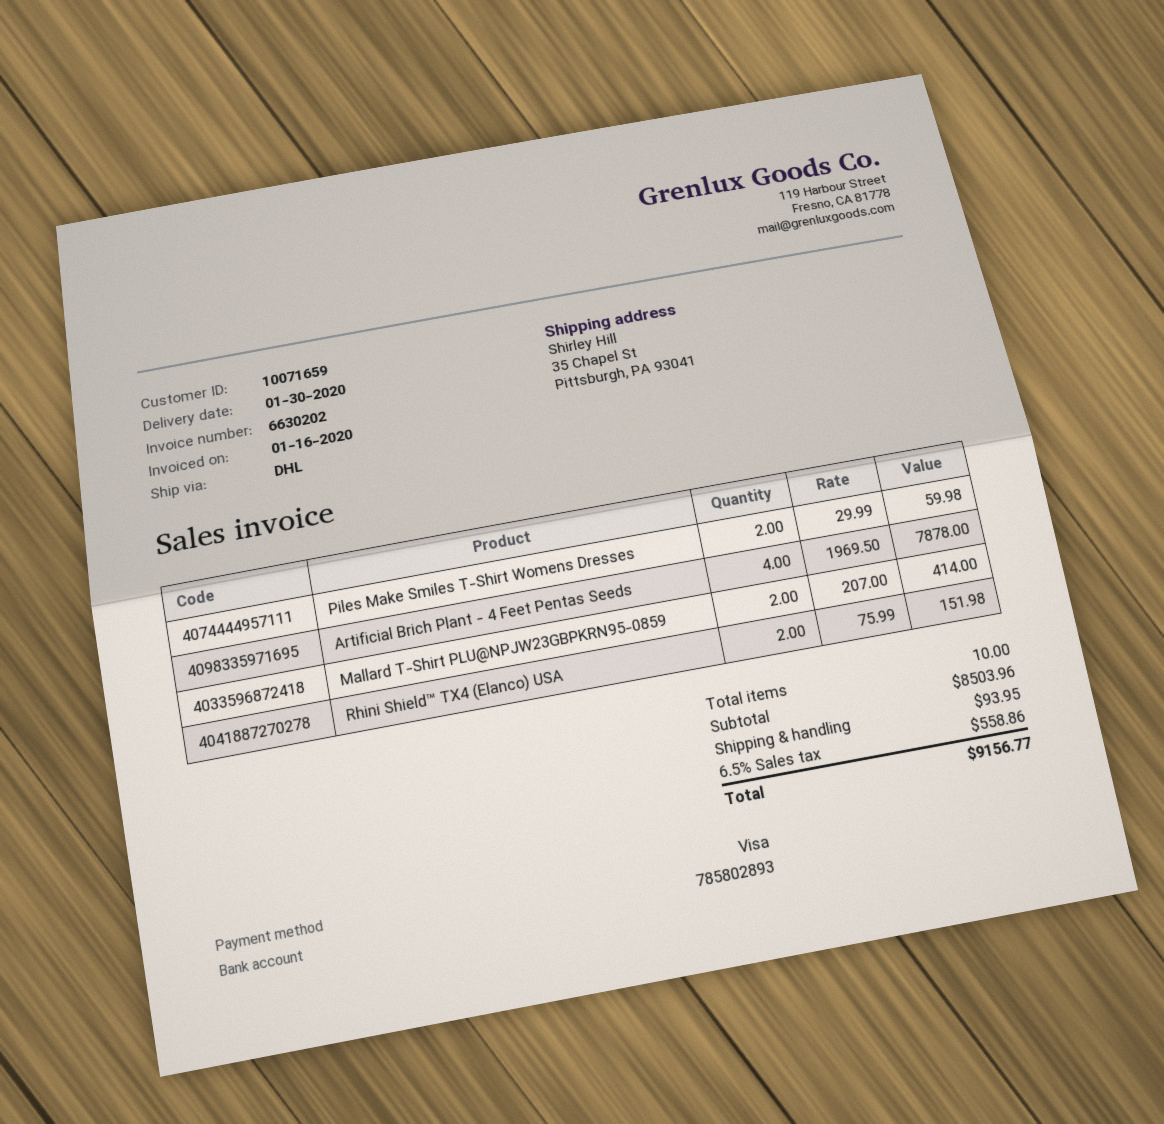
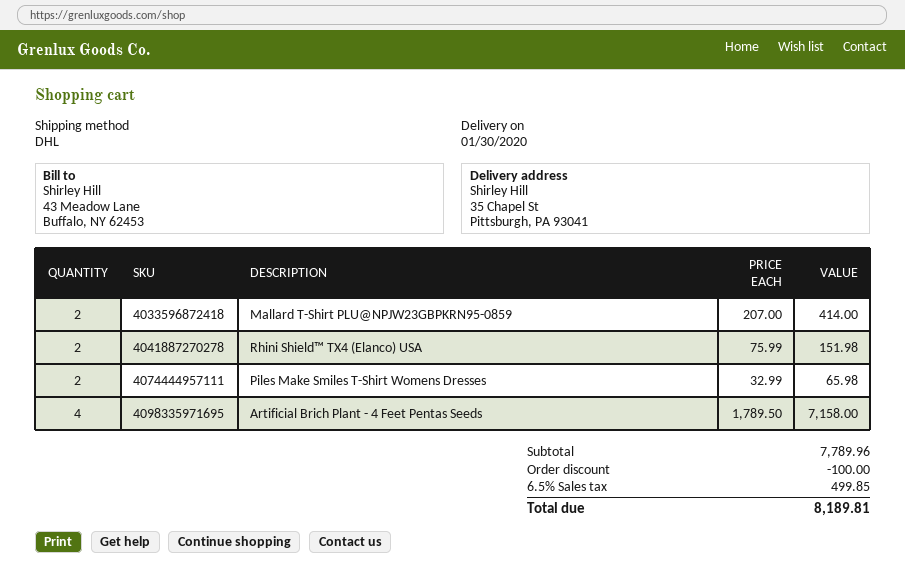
Piles Make Smiles T-Shirt Womens Dresses: 2 x 29.99 = 59.98 -> 2 x 32.99 = 65.98
Artificial Brich Plant - 4 Feet Pentas Seeds: 4 x 1969.50 = 7878.00 -> 4 x 1789.50 = 7158.00
subtotal: 8503.96 -> 7789.96
discount: none -> 100.00
shipping: 93.95 -> none
tax: 6.5% = 558.86 -> 6.5% = 499.85
total: 9156.77 -> 8189.81

